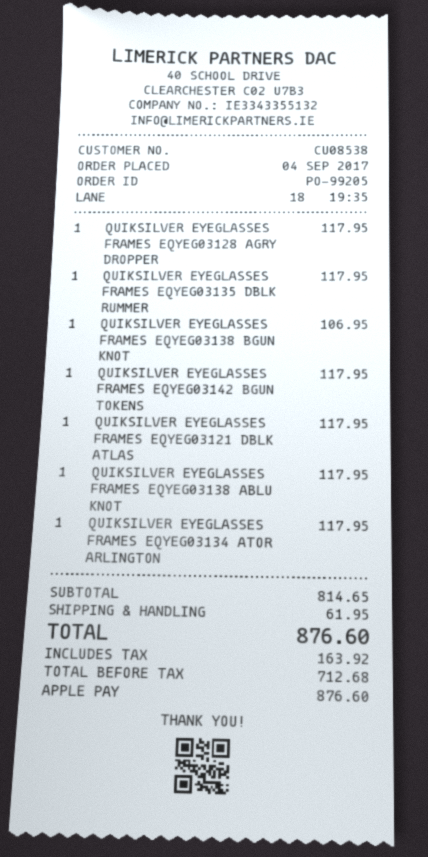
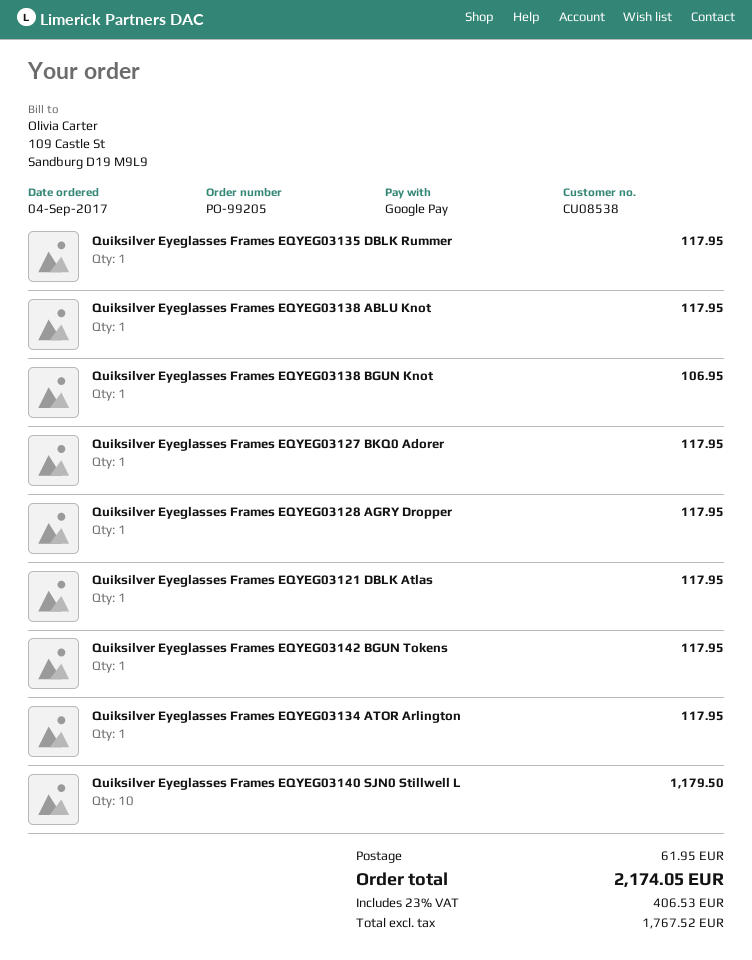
payment method: Apple Pay -> Google Pay
Quiksilver Eyeglasses Frames EQYEG03127 BKQ0 Adorer: none -> 1 for 117.95
Quiksilver Eyeglasses Frames EQYEG03140 SJN0 Stillwell L: none -> 10 for 1179.50
net: 712.68 -> 1767.52
tax: 163.92 -> 406.53
total: 876.60 -> 2174.05

